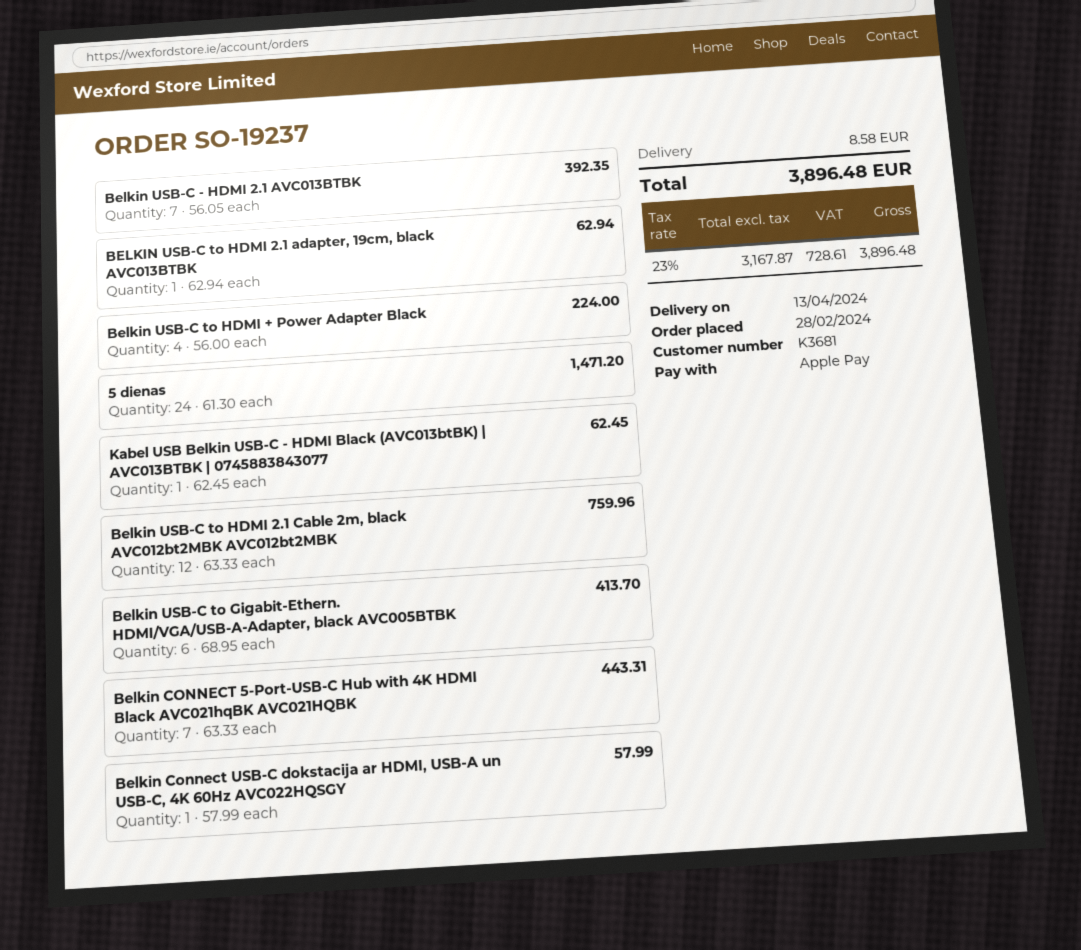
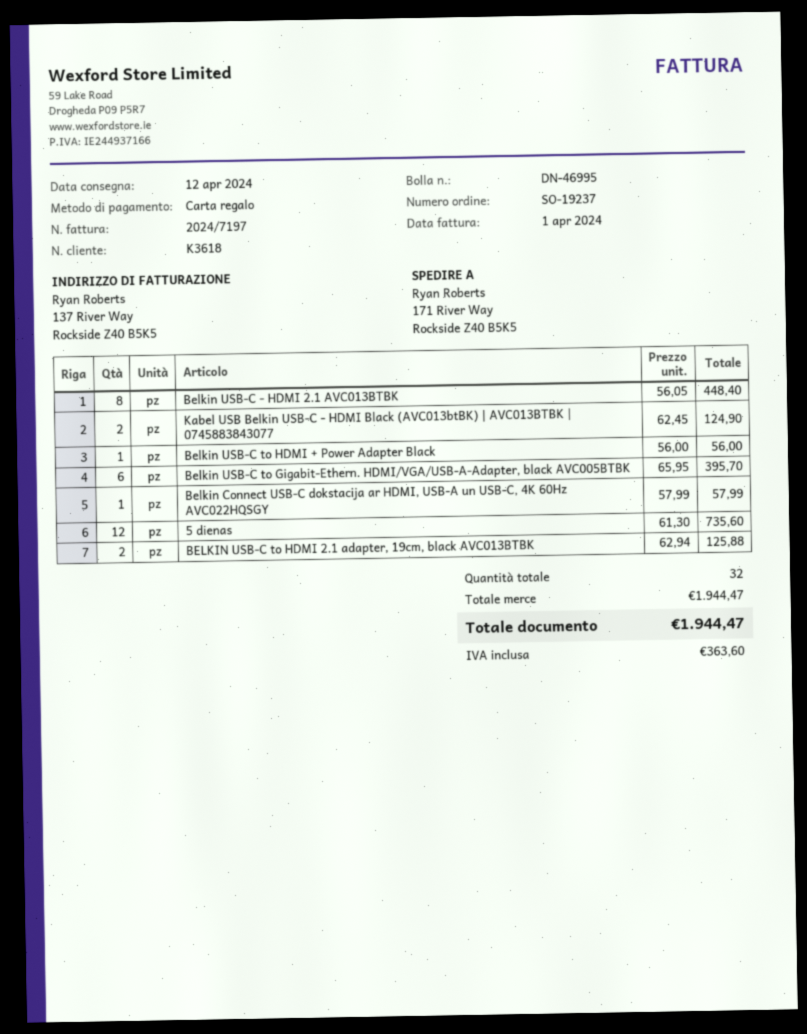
delivery date: 2024-04-13 -> 2024-04-12
customer number: K3681 -> K3618
payment method: Apple Pay -> gift card
Belkin USB-C - HDMI 2.1 AVC013BTBK: 7 x 56.05 = 392.35 -> 8 x 56.05 = 448.40
BELKIN USB-C to HDMI 2.1 adapter, 19cm, black AVC013BTBK: 1 x 62.94 = 62.94 -> 2 x 62.94 = 125.88
Belkin USB-C to HDMI + Power Adapter Black: 4 x 56.00 = 224.00 -> 1 x 56.00 = 56.00
5 dienas: 24 x 61.30 = 1471.20 -> 12 x 61.30 = 735.60
Kabel USB Belkin USB-C - HDMI Black (AVC013btBK) | AVC013BTBK | 0745883843077: 1 x 62.45 = 62.45 -> 2 x 62.45 = 124.90
Belkin USB-C to HDMI 2.1 Cable 2m, black AVC012bt2MBK AVC012bt2MBK: 12 x 63.33 = 759.96 -> none
Belkin USB-C to Gigabit-Ethern. HDMI/VGA/USB-A-Adapter, black AVC005BTBK: 6 x 68.95 = 413.70 -> 6 x 65.95 = 395.70
Belkin CONNECT 5-Port-USB-C Hub with 4K HDMI Black AVC021hqBK AVC021HQBK: 7 x 63.33 = 443.31 -> none
shipping: 8.58 -> none
tax: 728.61 -> 363.60
total: 3896.48 -> 1944.47

